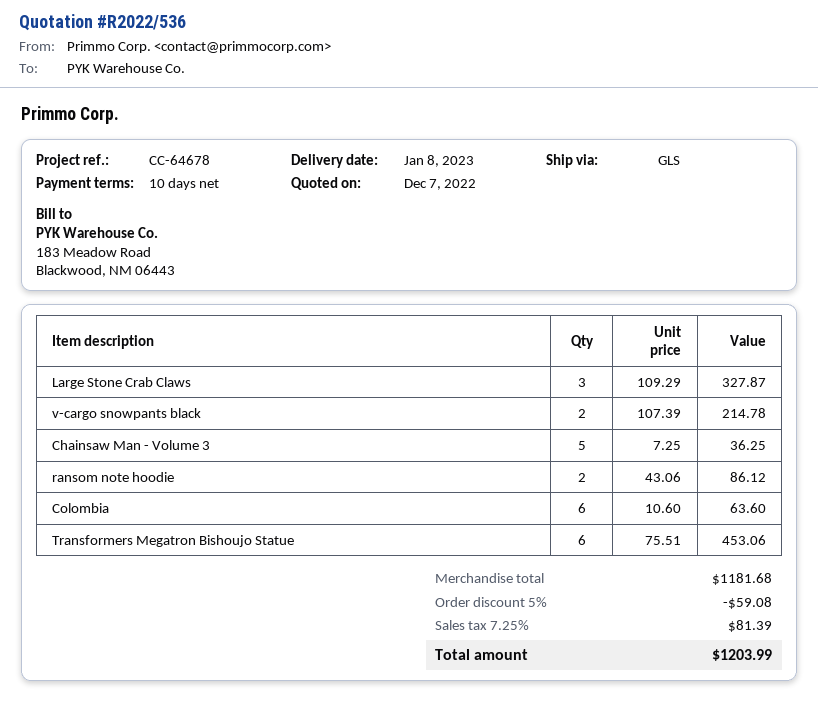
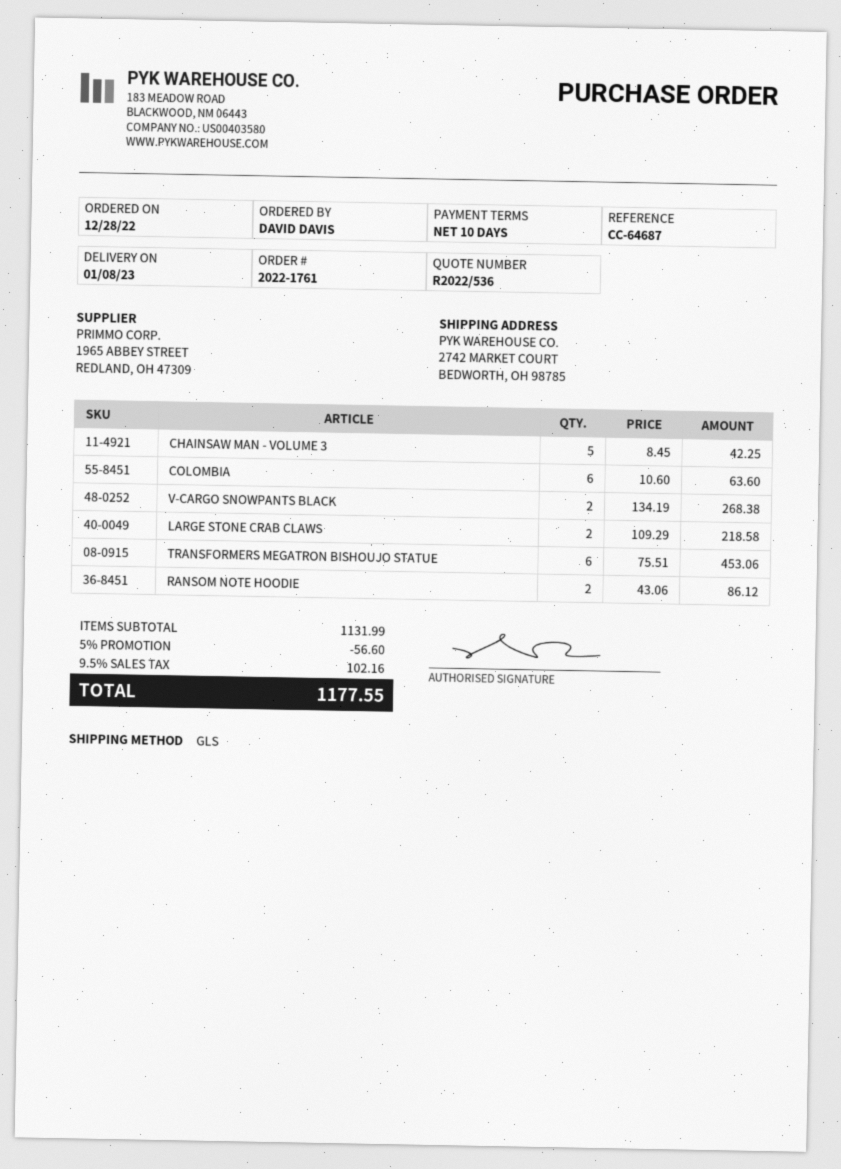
reference: CC-64678 -> CC-64687
Large Stone Crab Claws: 3 x 109.29 = 327.87 -> 2 x 109.29 = 218.58
v-cargo snowpants black: 2 x 107.39 = 214.78 -> 2 x 134.19 = 268.38
Chainsaw Man - Volume 3: 5 x 7.25 = 36.25 -> 5 x 8.45 = 42.25
subtotal: 1181.68 -> 1131.99
discount: 5% = 59.08 -> 5% = 56.60
tax: 7.25% = 81.39 -> 9.5% = 102.16
total: 1203.99 -> 1177.55

